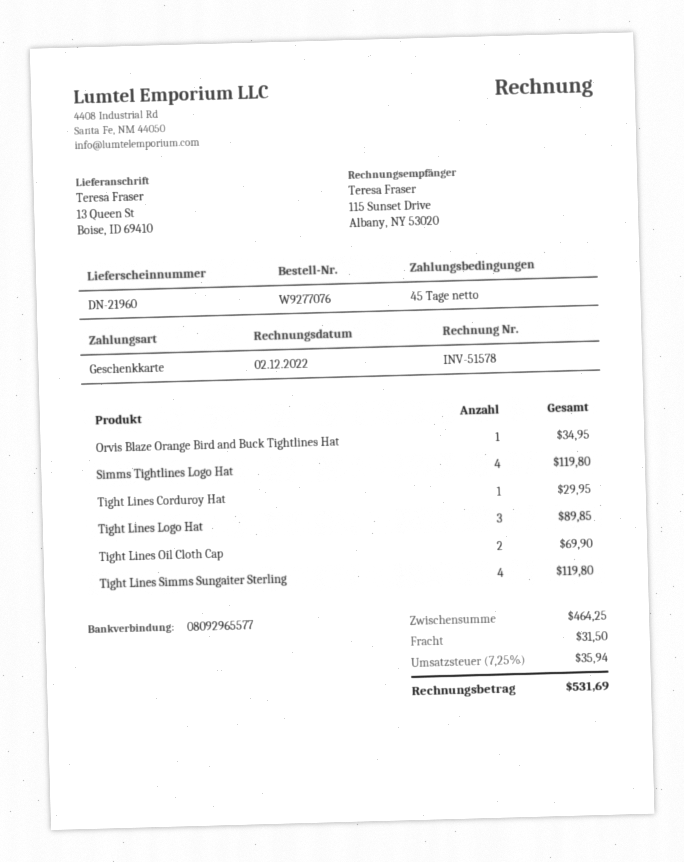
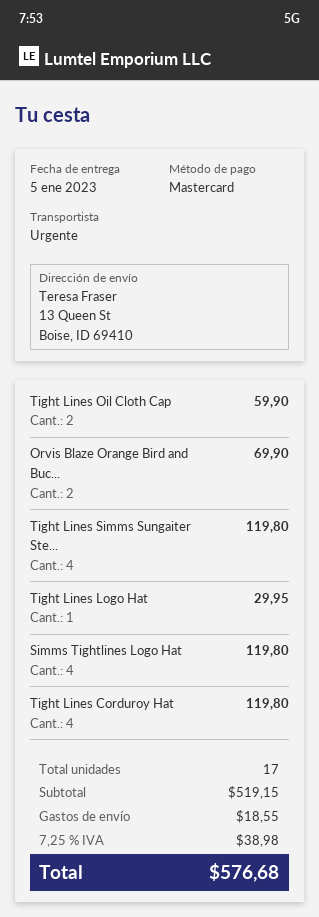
payment method: gift card -> Mastercard
Orvis Blaze Orange Bird and Buck Tightlines Hat: 1 for 34.95 -> 2 for 69.90
Tight Lines Corduroy Hat: 1 for 29.95 -> 4 for 119.80
Tight Lines Logo Hat: 3 for 89.85 -> 1 for 29.95
Tight Lines Oil Cloth Cap: 2 for 69.90 -> 2 for 59.90
subtotal: 464.25 -> 519.15
shipping: 31.50 -> 18.55
tax: 7.25% = 35.94 -> 7.25% = 38.98
total: 531.69 -> 576.68

